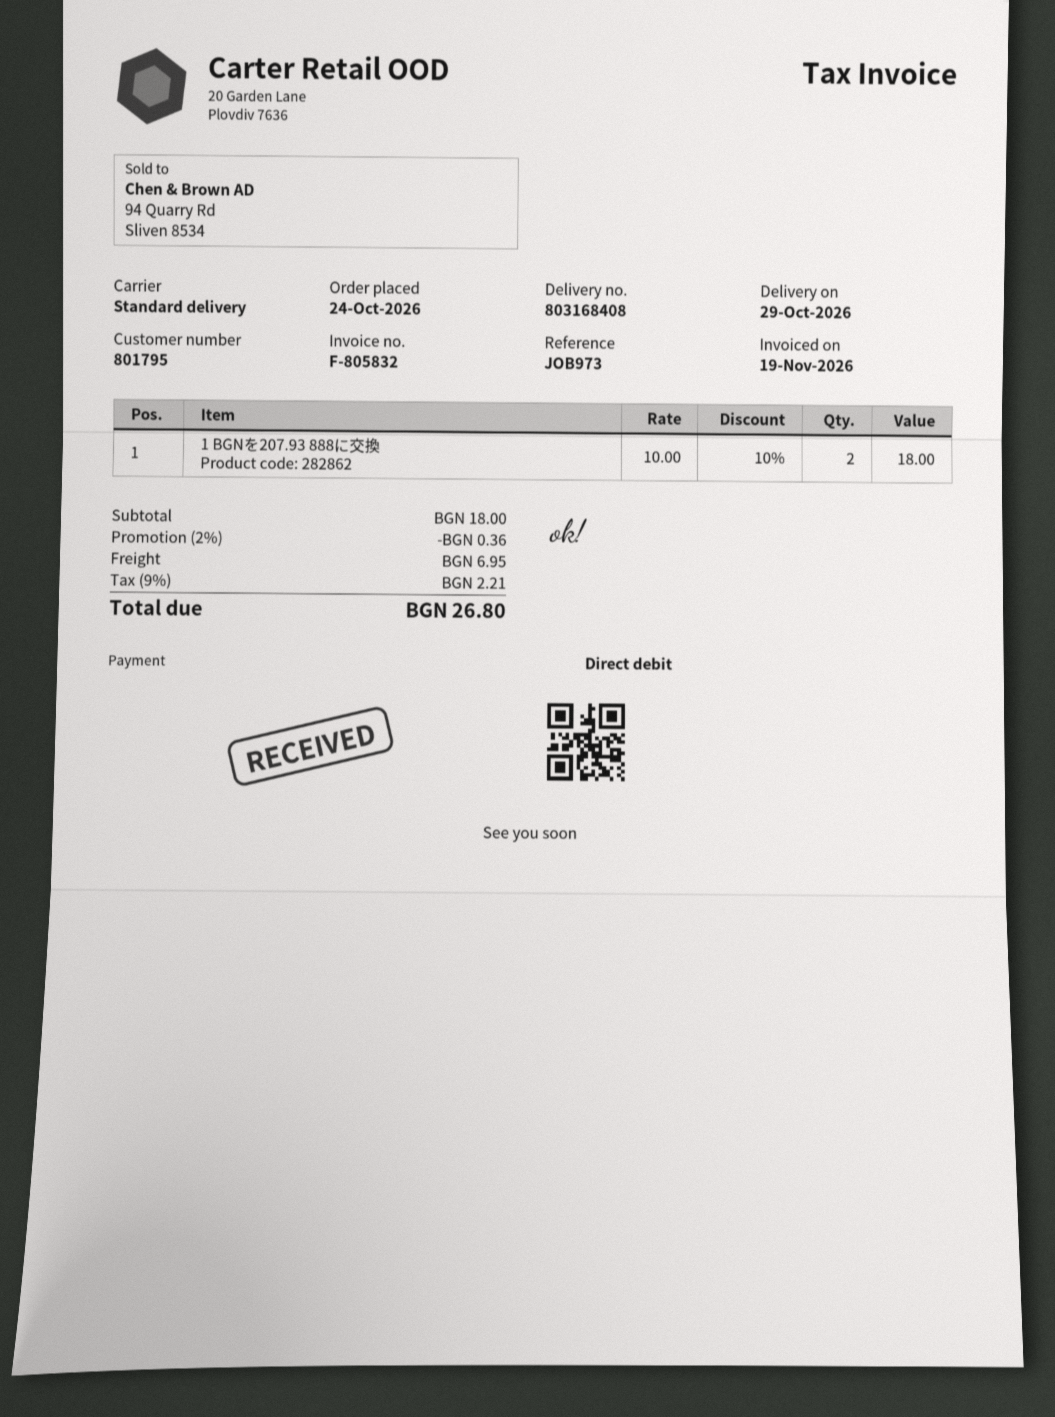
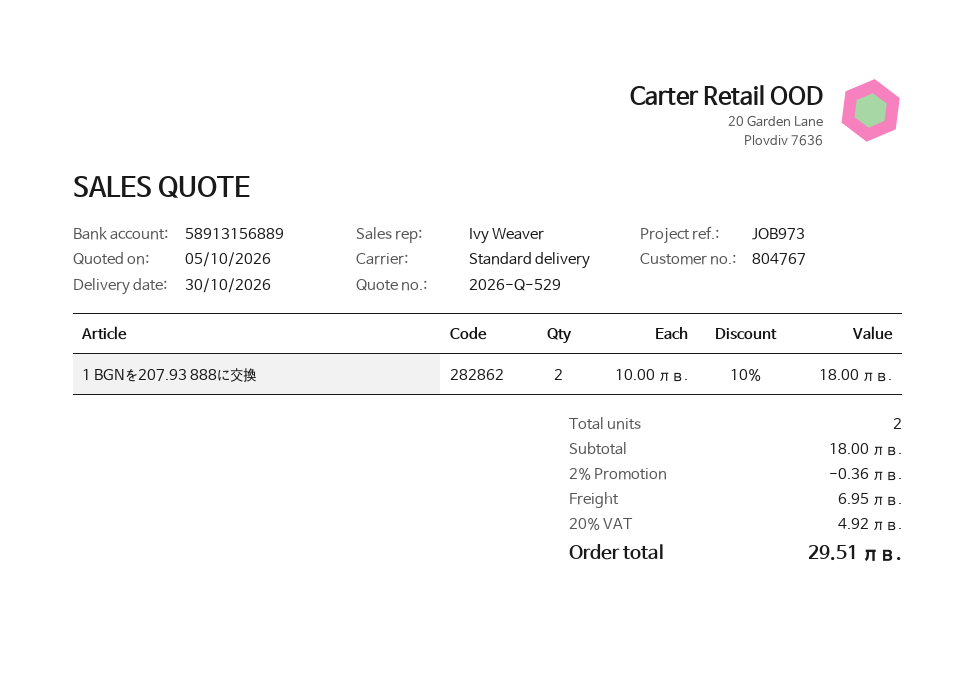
delivery date: 2026-10-29 -> 2026-10-30
customer number: 801795 -> 804767
tax: 9% = 2.21 -> 20% = 4.92
total: 26.80 -> 29.51

